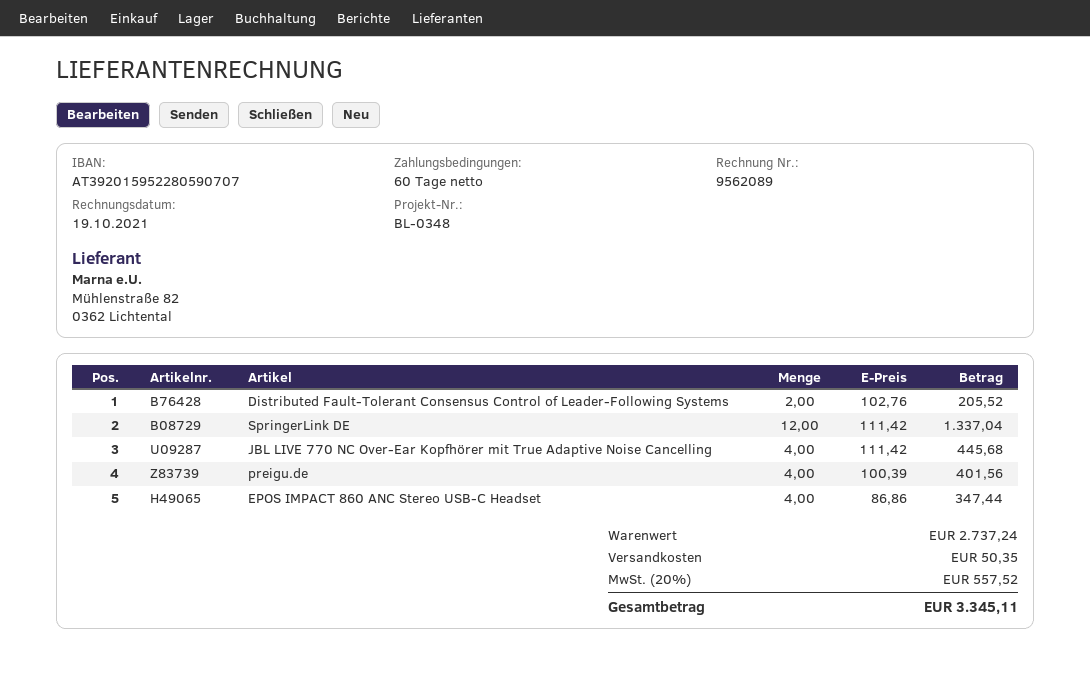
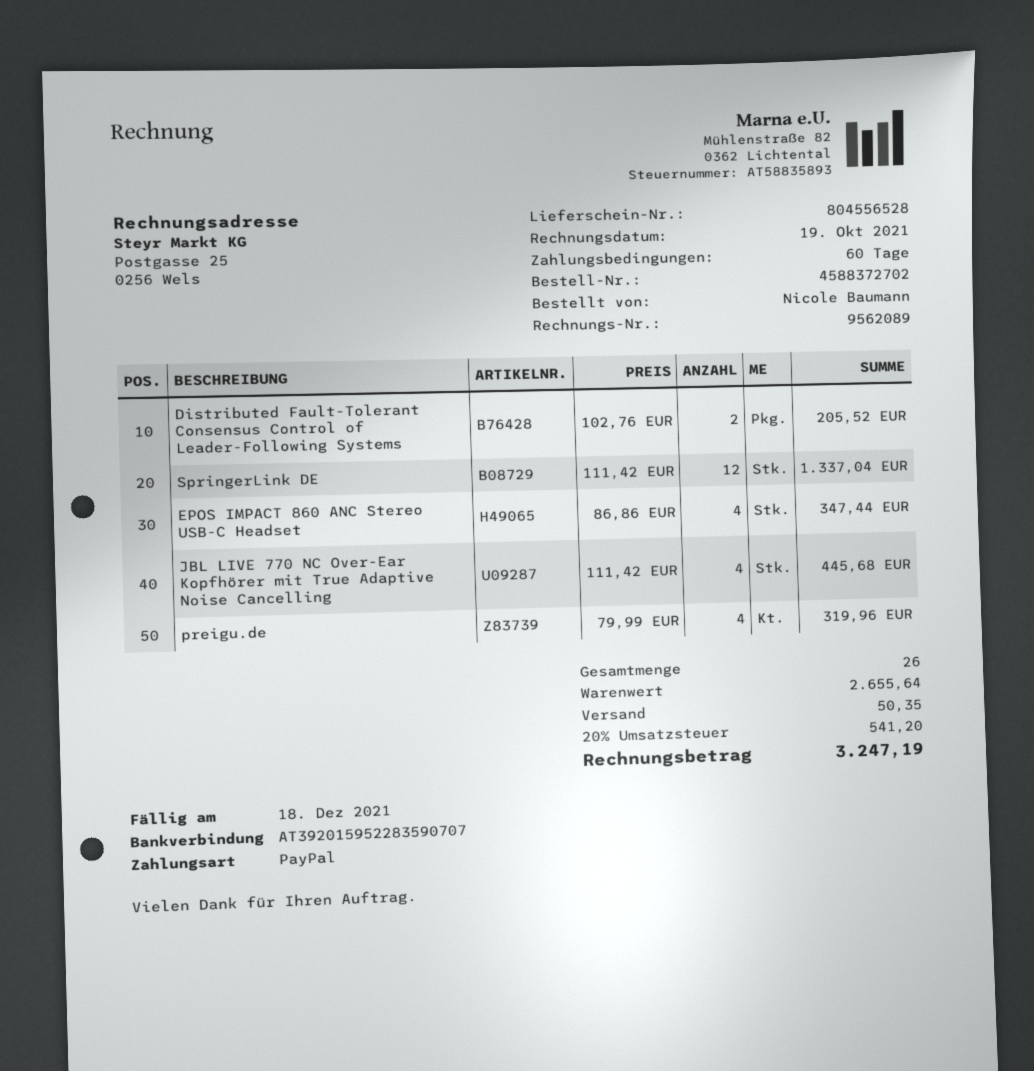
bank account: AT392015952280590707 -> AT392015952283590707
preigu.de: 4 x 100.39 = 401.56 -> 4 x 79.99 = 319.96
subtotal: 2737.24 -> 2655.64
tax: 20% = 557.52 -> 20% = 541.20
total: 3345.11 -> 3247.19

